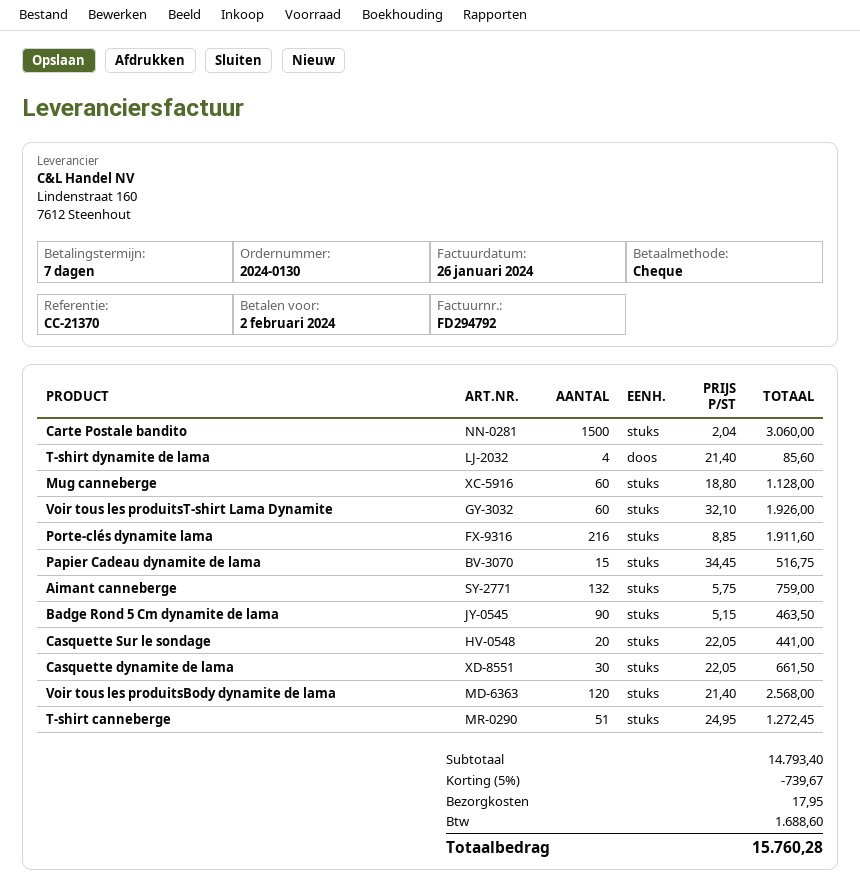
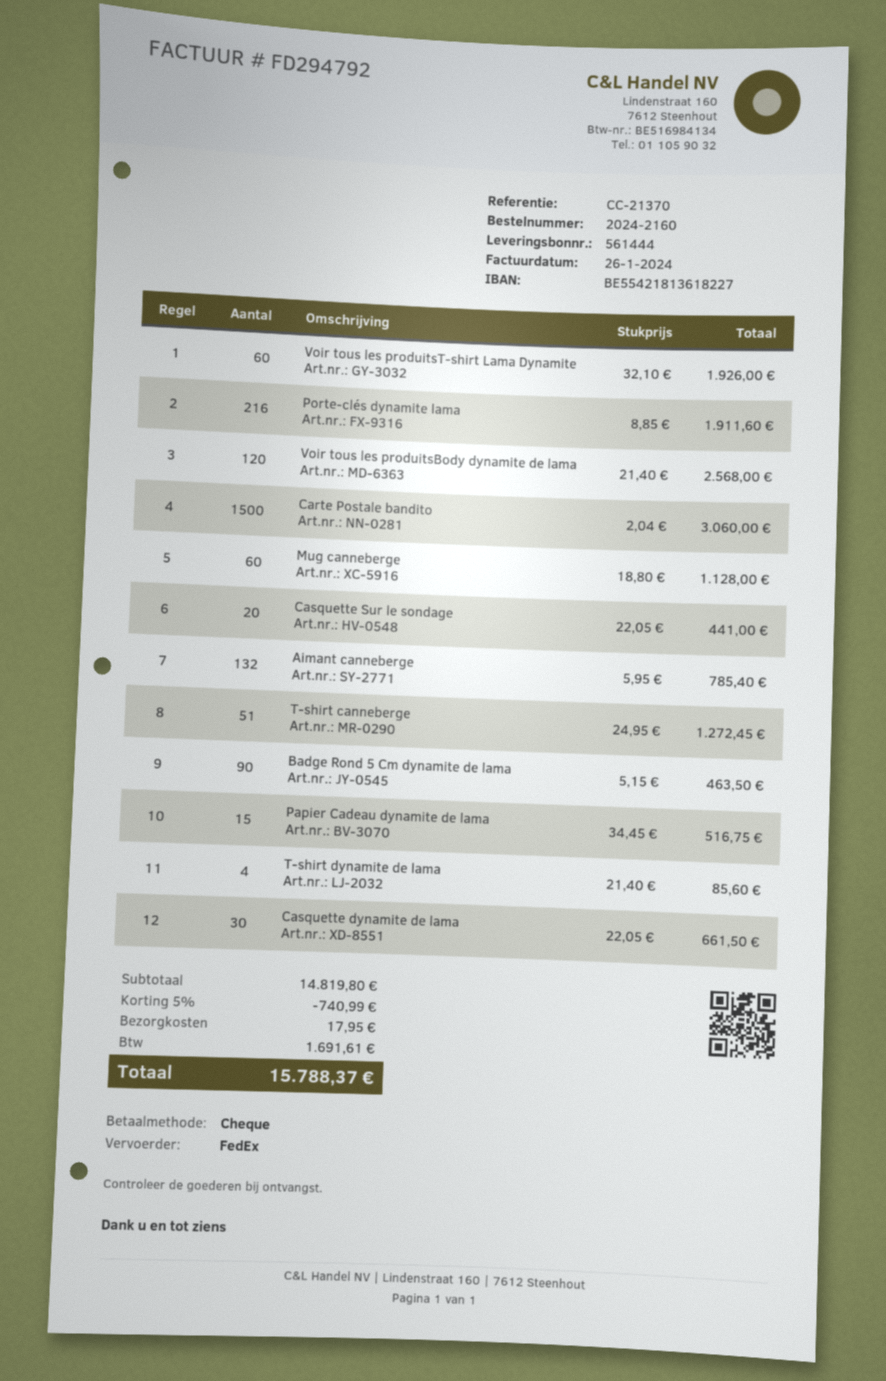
order number: 2024-0130 -> 2024-2160
Aimant canneberge: 132 x 5.75 = 759.00 -> 132 x 5.95 = 785.40
subtotal: 14793.40 -> 14819.80
discount: 5% = 739.67 -> 5% = 740.99
tax: 1688.60 -> 1691.61
total: 15760.28 -> 15788.37

